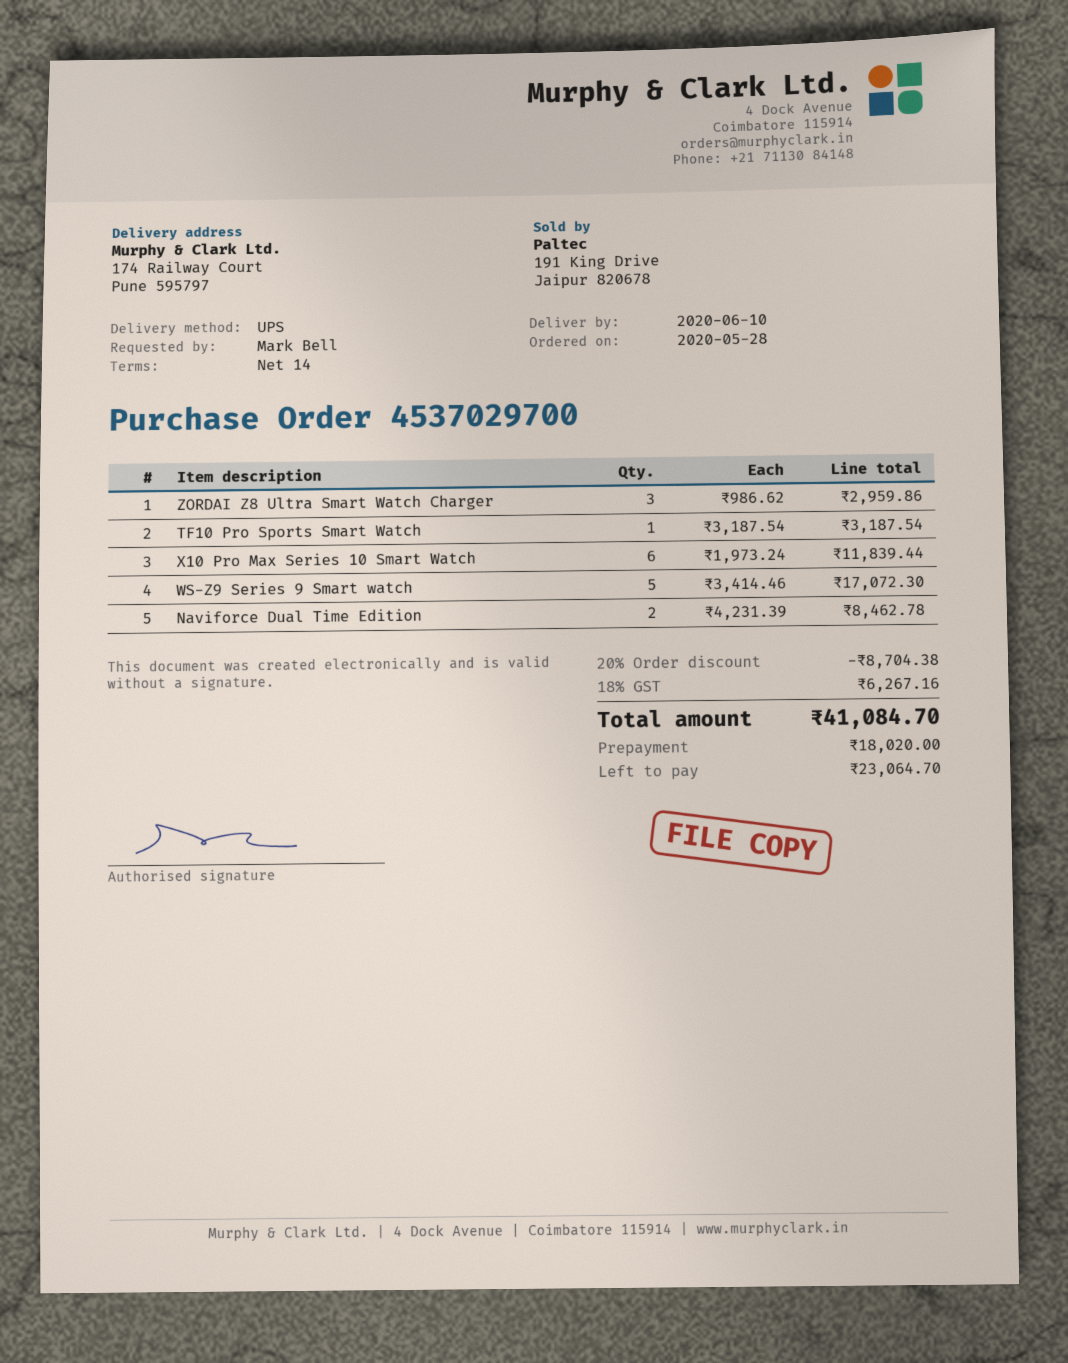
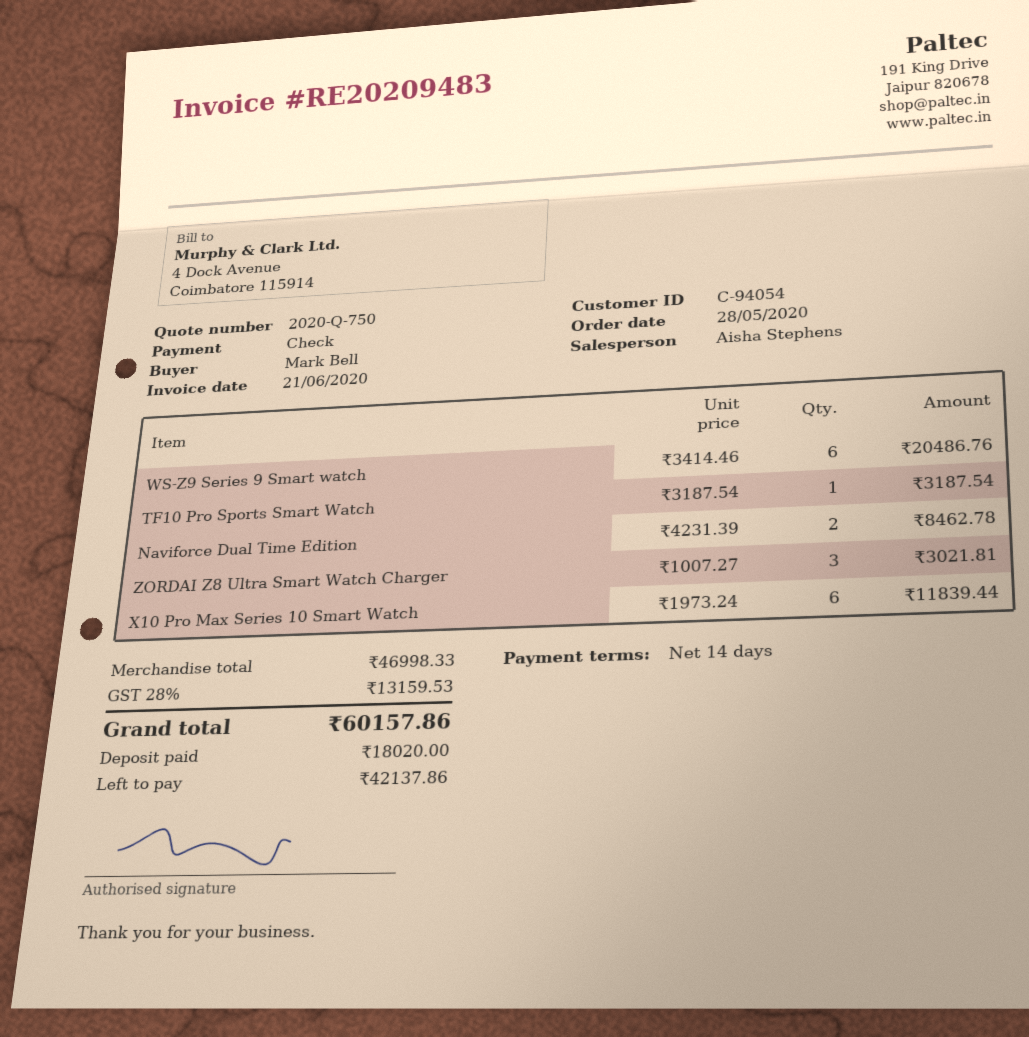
ZORDAI Z8 Ultra Smart Watch Charger: 3 x 986.62 = 2959.86 -> 3 x 1007.27 = 3021.81
WS-Z9 Series 9 Smart watch: 5 x 3414.46 = 17072.30 -> 6 x 3414.46 = 20486.76
discount: 20% = 8704.38 -> none
tax: 18% = 6267.16 -> 28% = 13159.53
total: 41084.70 -> 60157.86
balance: 23064.70 -> 42137.86

